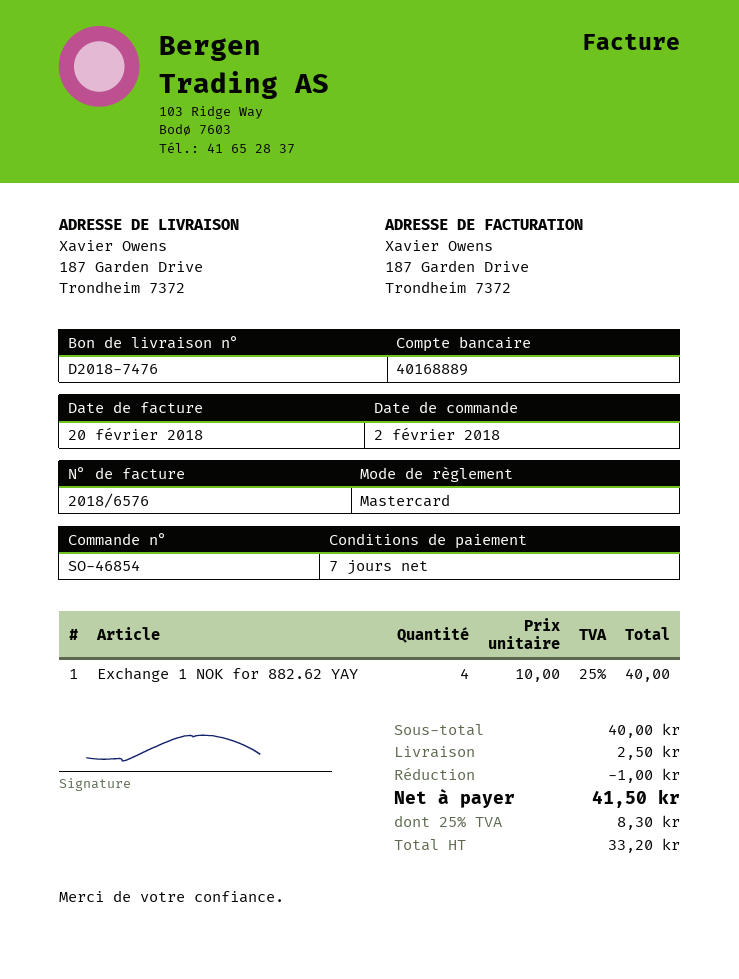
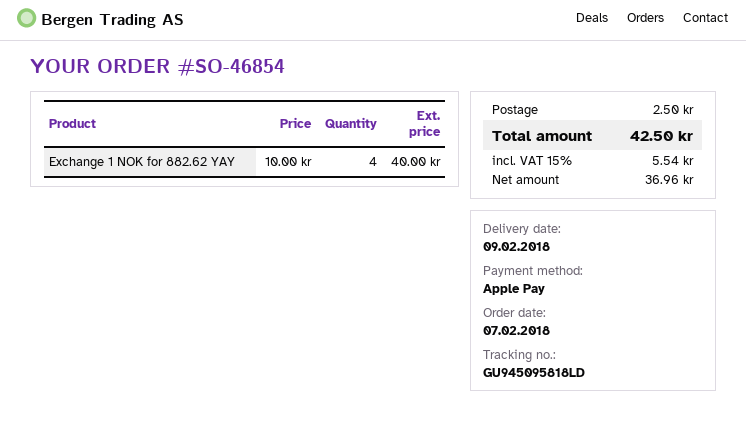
order date: 2018-02-02 -> 2018-02-07
payment method: Mastercard -> Apple Pay
discount: 1.00 -> none
net: 33.20 -> 36.96
tax: 25% = 8.30 -> 15% = 5.54
total: 41.50 -> 42.50

